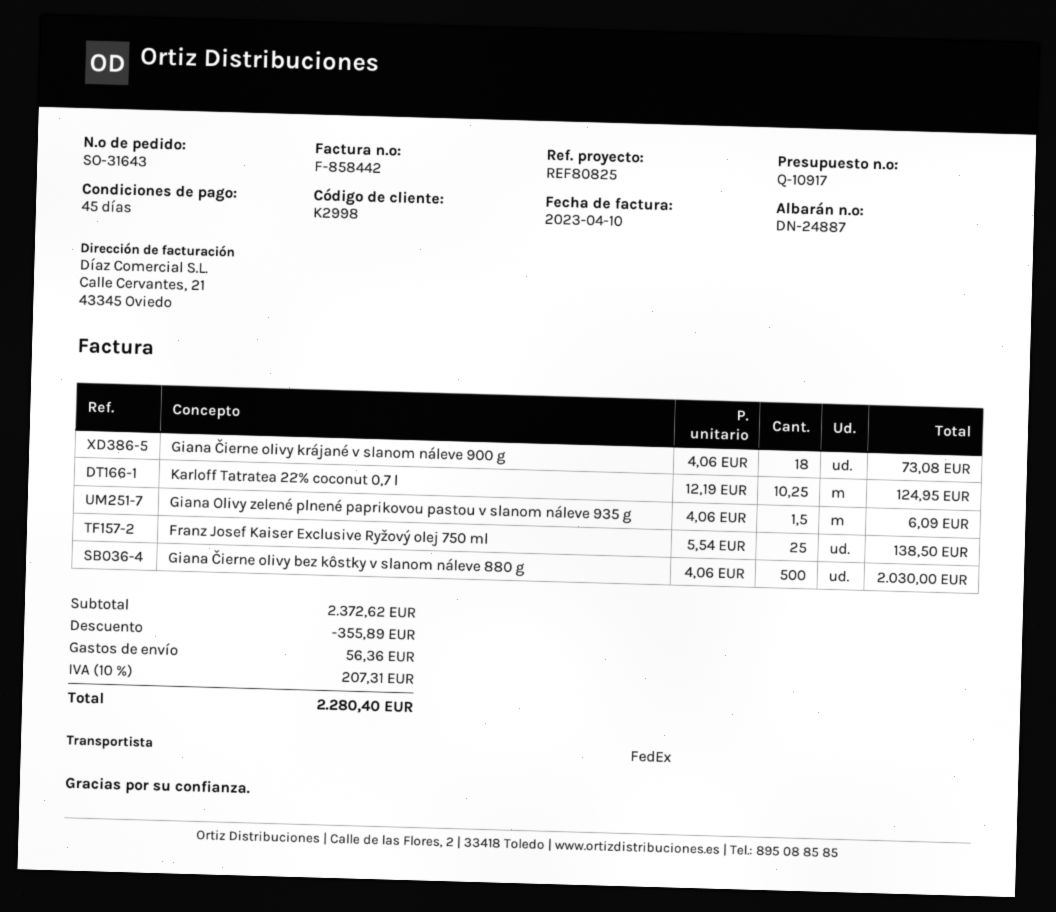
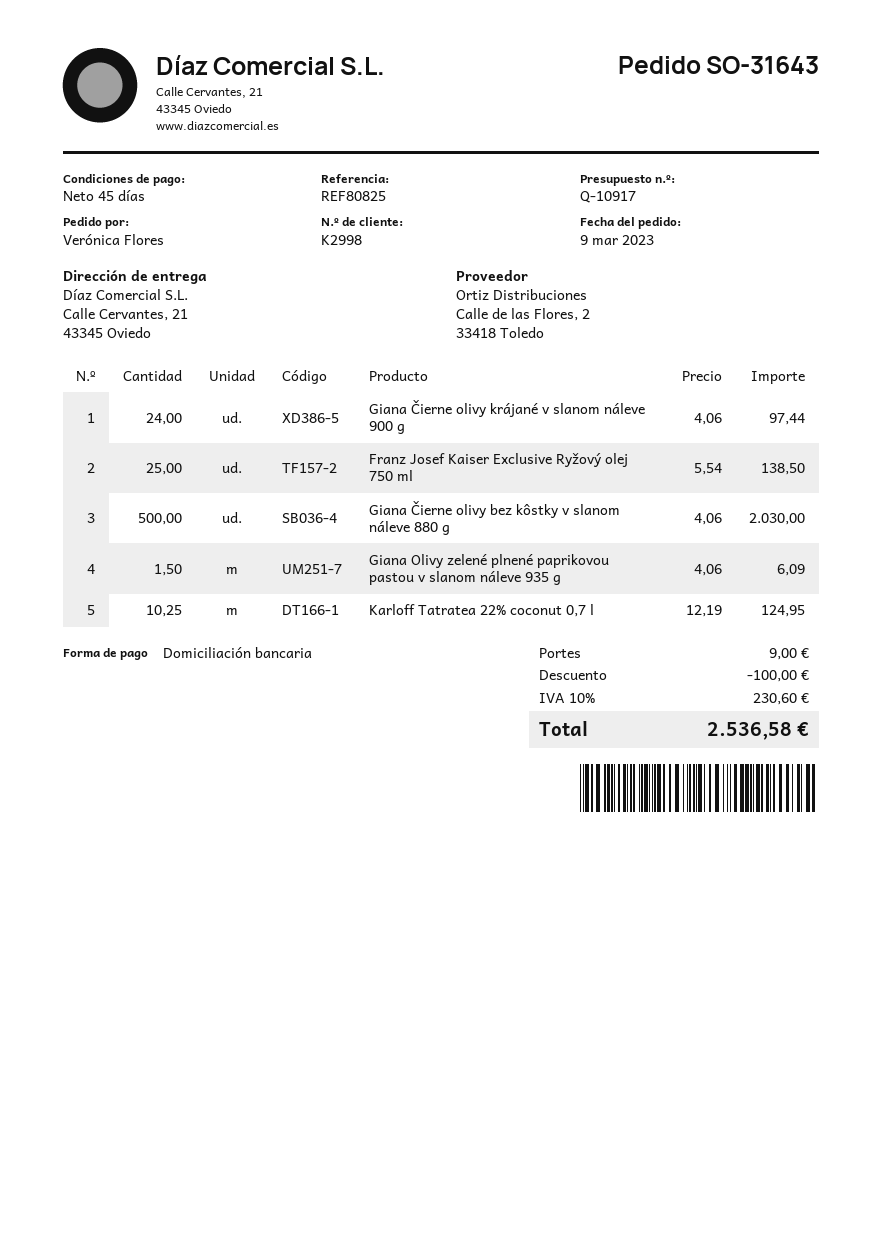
Giana Čierne olivy krájané v slanom náleve 900 g: 18 x 4.06 = 73.08 -> 24 x 4.06 = 97.44
discount: 355.89 -> 100.00
shipping: 56.36 -> 9.00
tax: 10% = 207.31 -> 10% = 230.60
total: 2280.40 -> 2536.58

